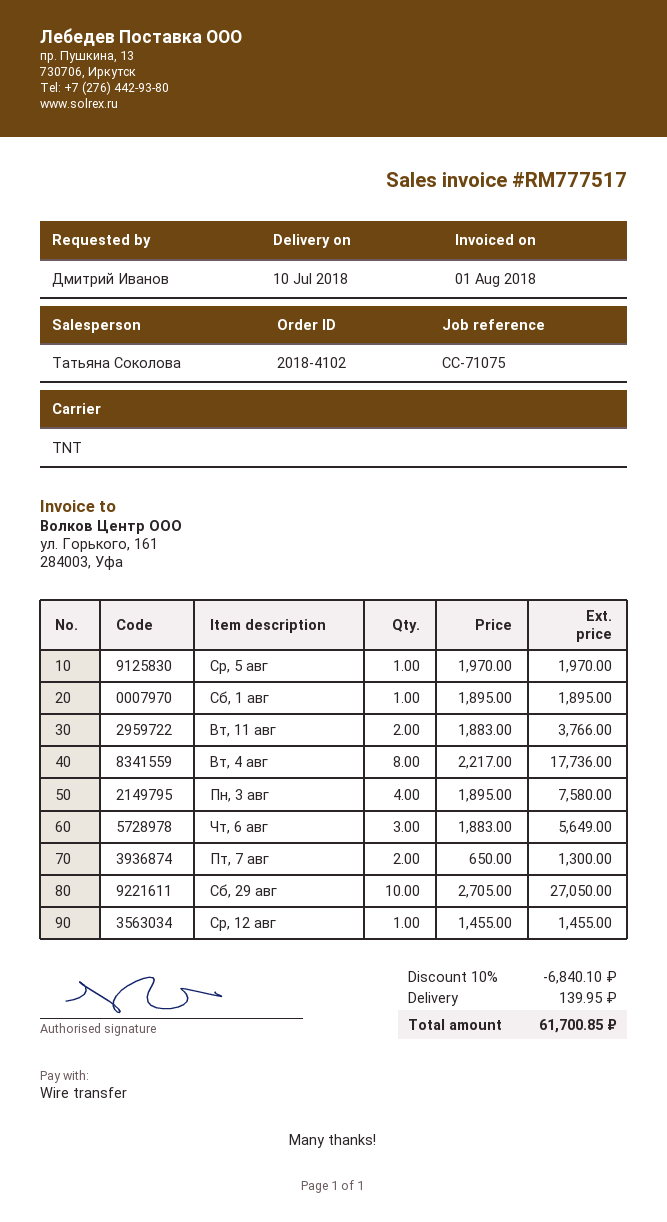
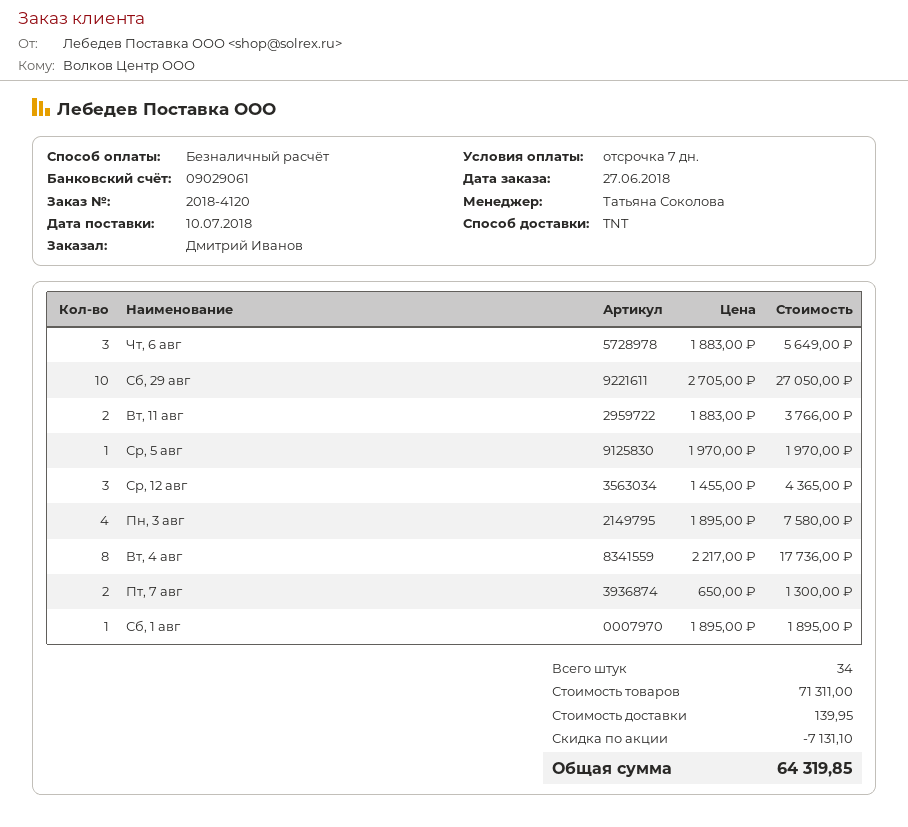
order number: 2018-4102 -> 2018-4120
Ср, 12 авг: 1 x 1455.00 = 1455.00 -> 3 x 1455.00 = 4365.00
discount: 6840.10 -> 7131.10
total: 61700.85 -> 64319.85

